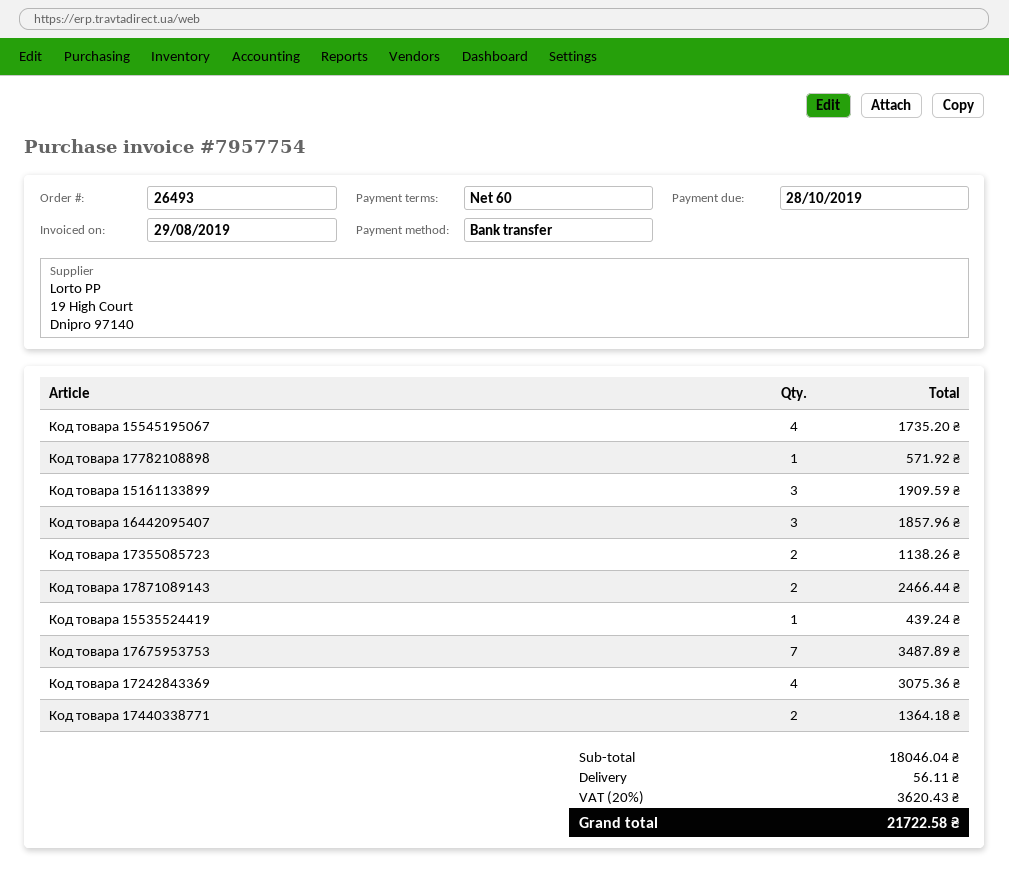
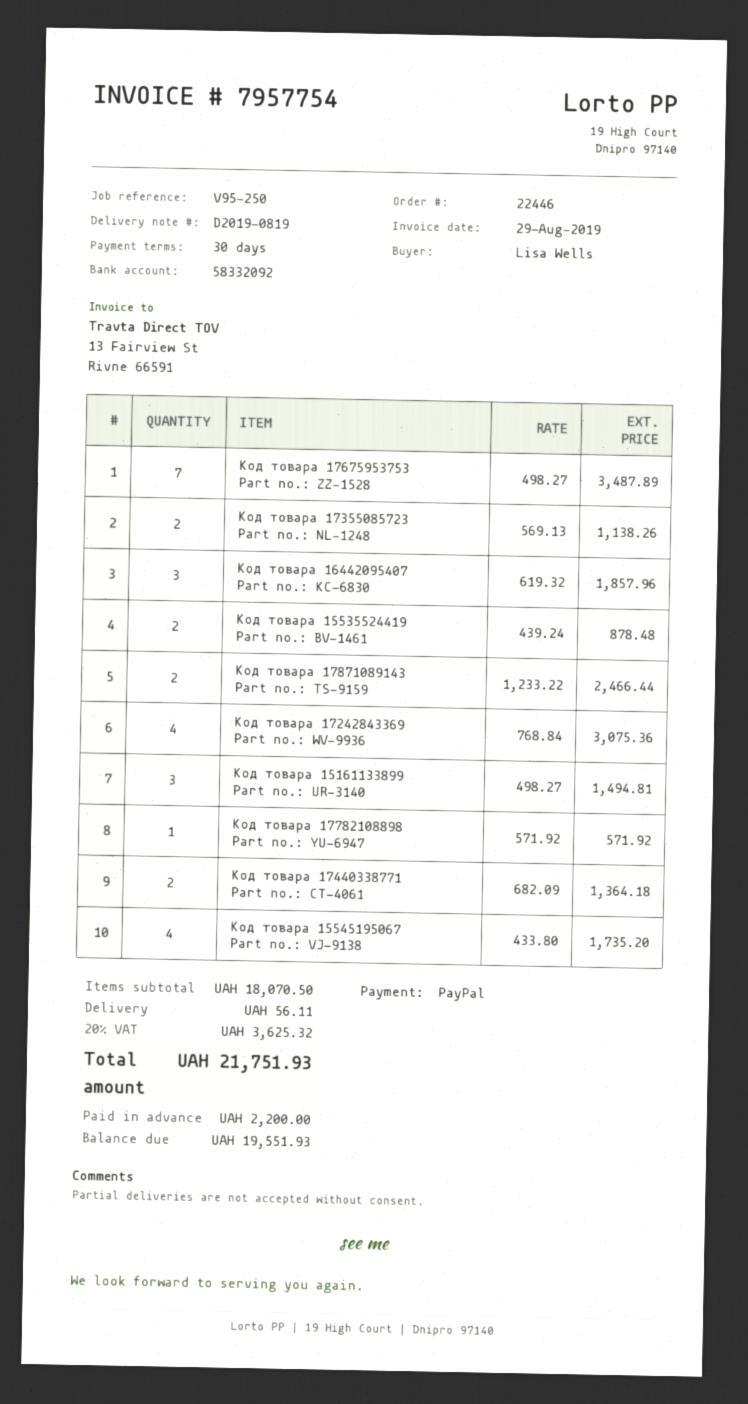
order number: 26493 -> 22446
payment terms: 60 days -> 30 days
payment method: bank transfer -> PayPal
Код товара 15161133899: 3 for 1909.59 -> 3 for 1494.81
Код товара 15535524419: 1 for 439.24 -> 2 for 878.48
subtotal: 18046.04 -> 18070.50
tax: 20% = 3620.43 -> 20% = 3625.32
total: 21722.58 -> 21751.93

